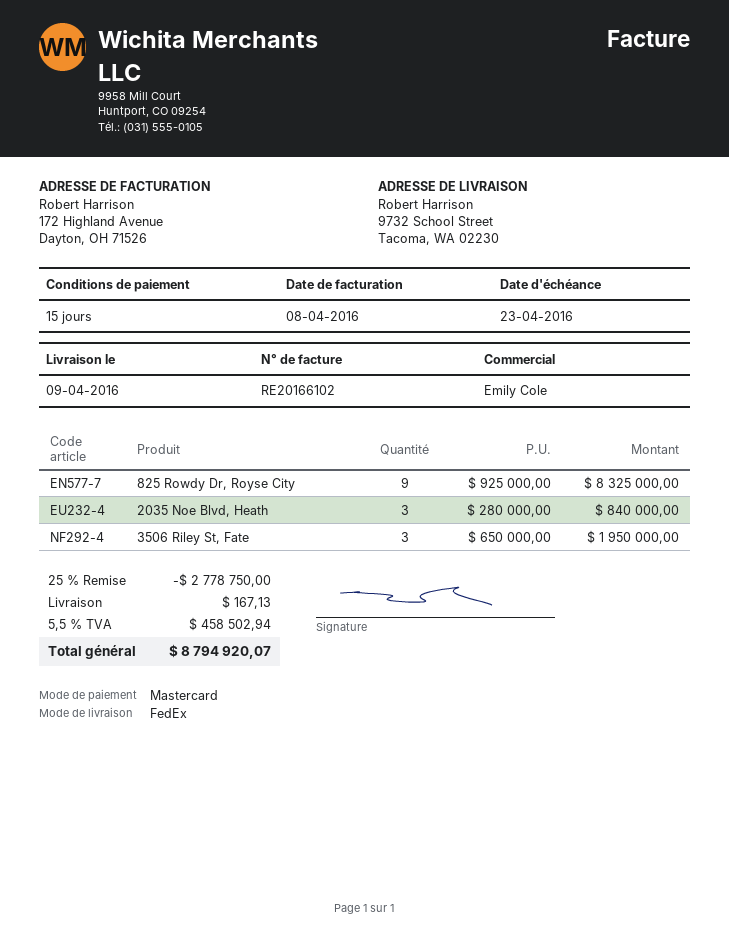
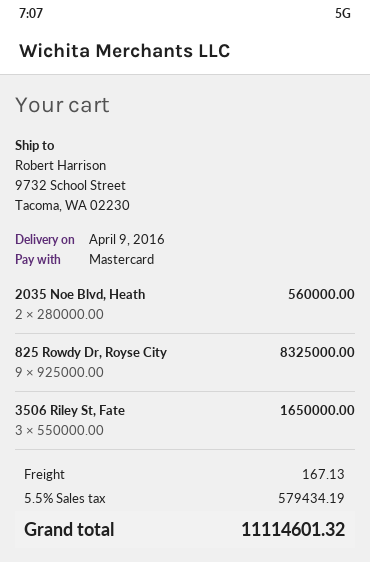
2035 Noe Blvd, Heath: 3 x 280000.00 = 840000.00 -> 2 x 280000.00 = 560000.00
3506 Riley St, Fate: 3 x 650000.00 = 1950000.00 -> 3 x 550000.00 = 1650000.00
discount: 25% = 2778750.00 -> none
tax: 5.5% = 458502.94 -> 5.5% = 579434.19
total: 8794920.07 -> 11114601.32

